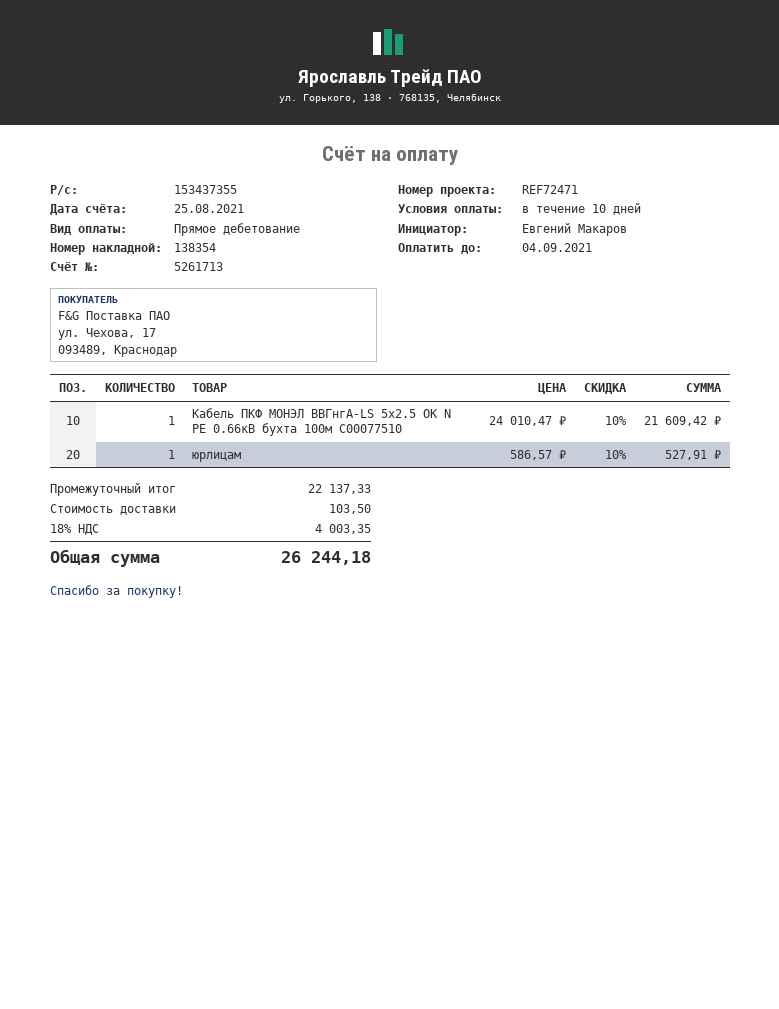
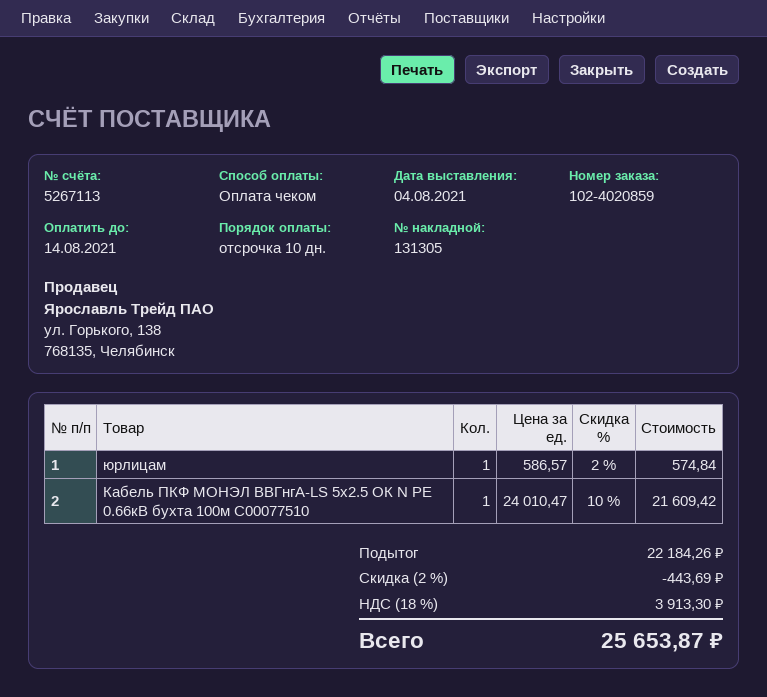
delivery note number: 138354 -> 131305
invoice number: 5261713 -> 5267113
invoice date: 2021-08-25 -> 2021-08-04
due date: 2021-09-04 -> 2021-08-14
payment method: direct debit -> cheque
юрлицам: 1 x 586.57 - 10% = 527.91 -> 1 x 586.57 - 2% = 574.84
subtotal: 22137.33 -> 22184.26
discount: none -> 2% = 443.69
shipping: 103.50 -> none
tax: 18% = 4003.35 -> 18% = 3913.30
total: 26244.18 -> 25653.87

